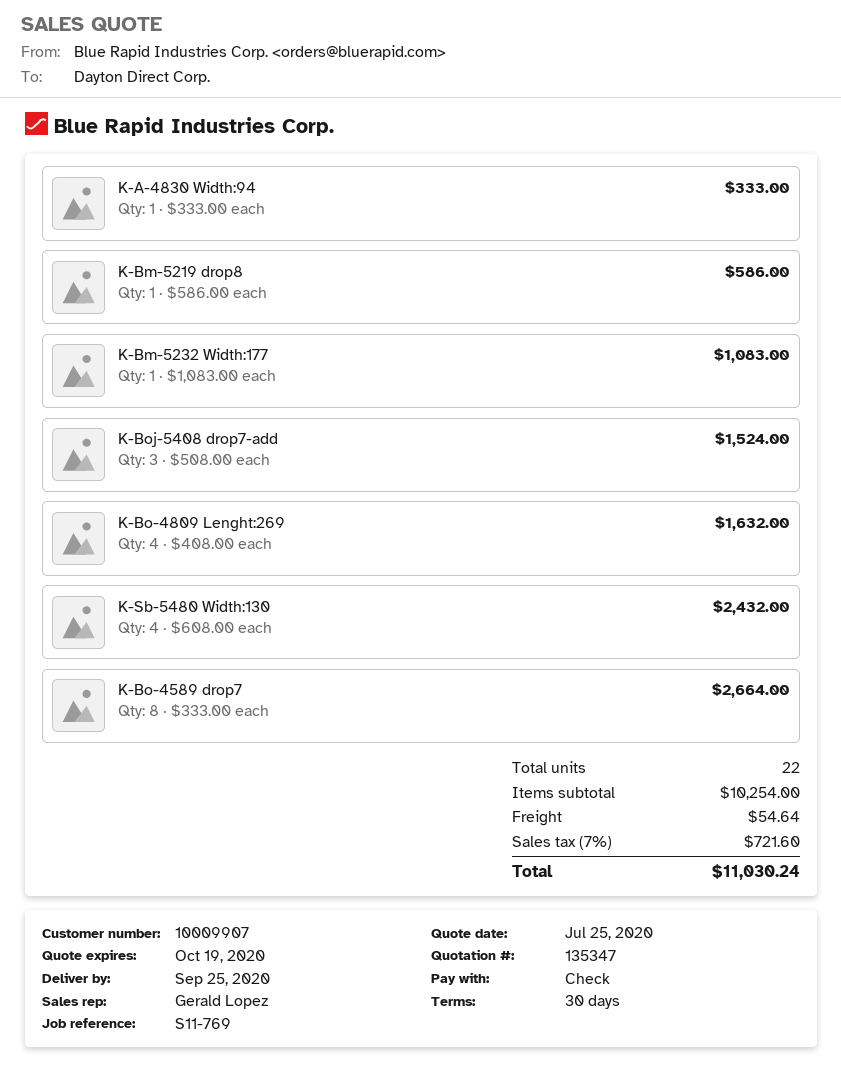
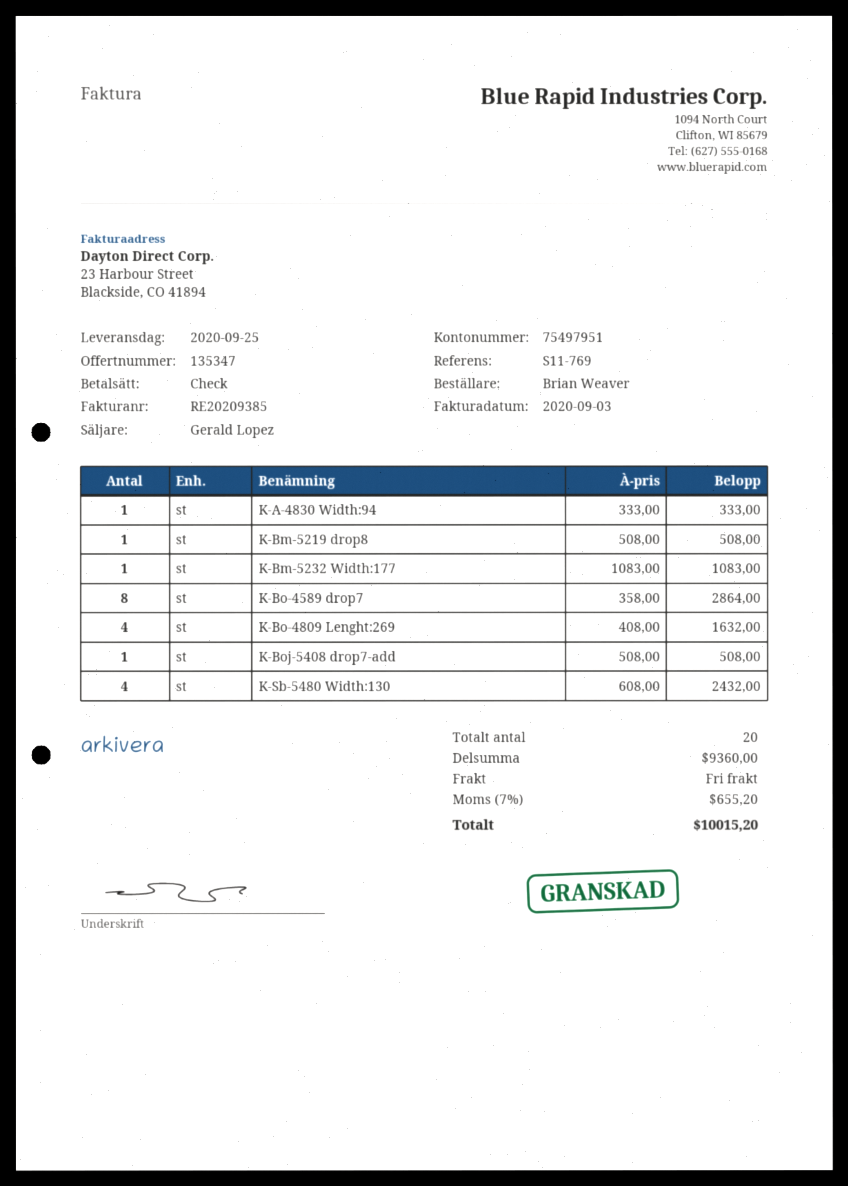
K-Bm-5219 drop8: 1 x 586.00 = 586.00 -> 1 x 508.00 = 508.00
K-Boj-5408 drop7-add: 3 x 508.00 = 1524.00 -> 1 x 508.00 = 508.00
K-Bo-4589 drop7: 8 x 333.00 = 2664.00 -> 8 x 358.00 = 2864.00
total quantity: 22 -> 20
subtotal: 10254.00 -> 9360.00
shipping: 54.64 -> 0.00
tax: 7% = 721.60 -> 7% = 655.20
total: 11030.24 -> 10015.20

